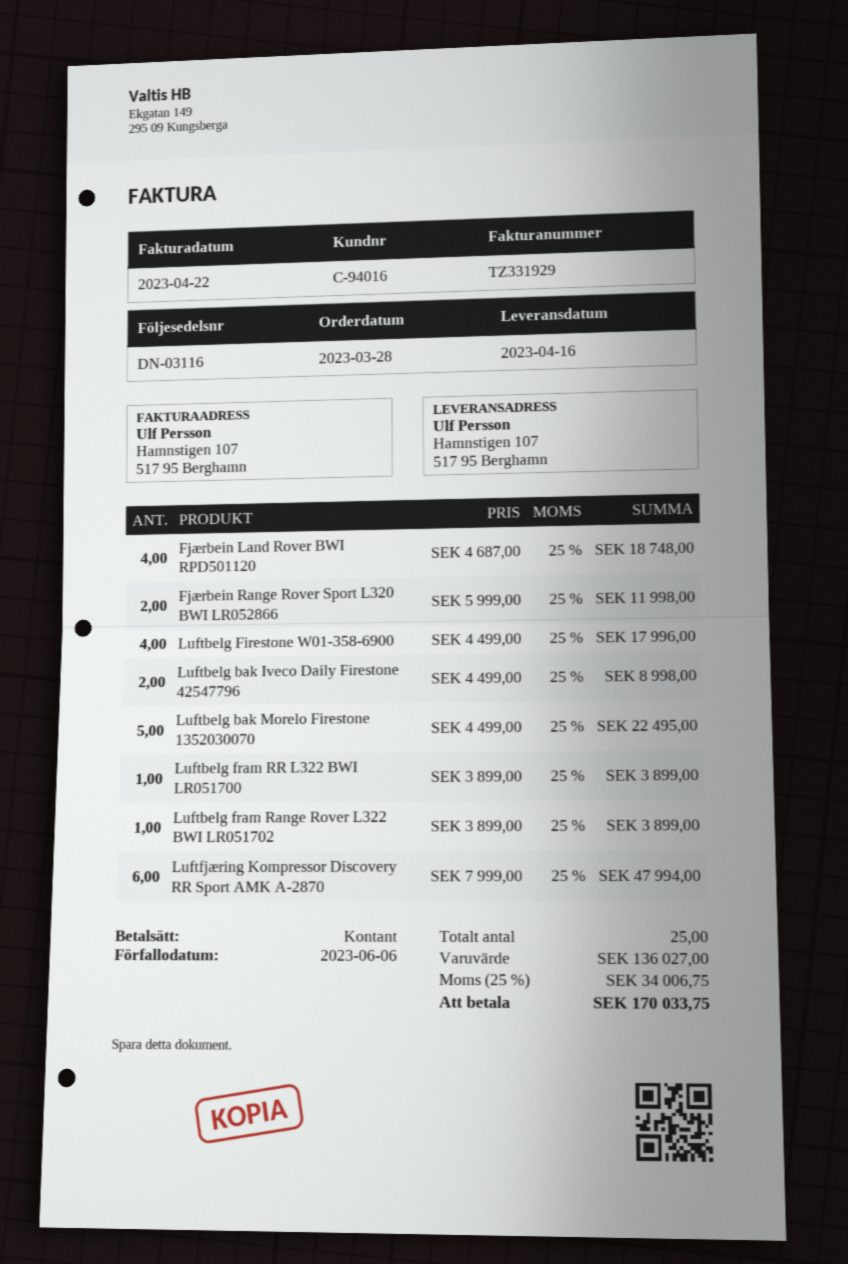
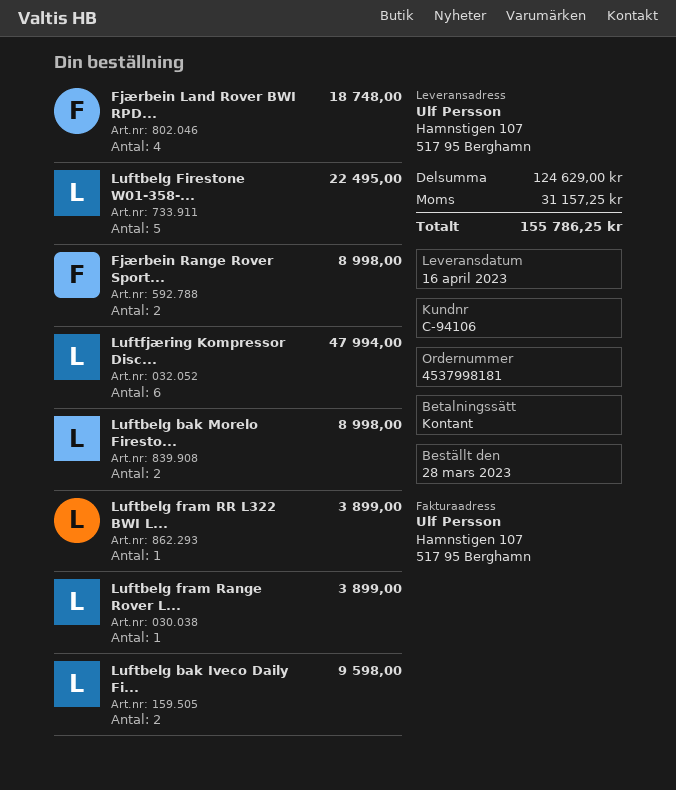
customer number: C-94016 -> C-94106
Fjærbein Range Rover Sport L320 BWI LR052866: 2 for 11998.00 -> 2 for 8998.00
Luftbelg Firestone W01-358-6900: 4 for 17996.00 -> 5 for 22495.00
Luftbelg bak Iveco Daily Firestone 42547796: 2 for 8998.00 -> 2 for 9598.00
Luftbelg bak Morelo Firestone 1352030070: 5 for 22495.00 -> 2 for 8998.00
subtotal: 136027.00 -> 124629.00
tax: 34006.75 -> 31157.25
total: 170033.75 -> 155786.25

